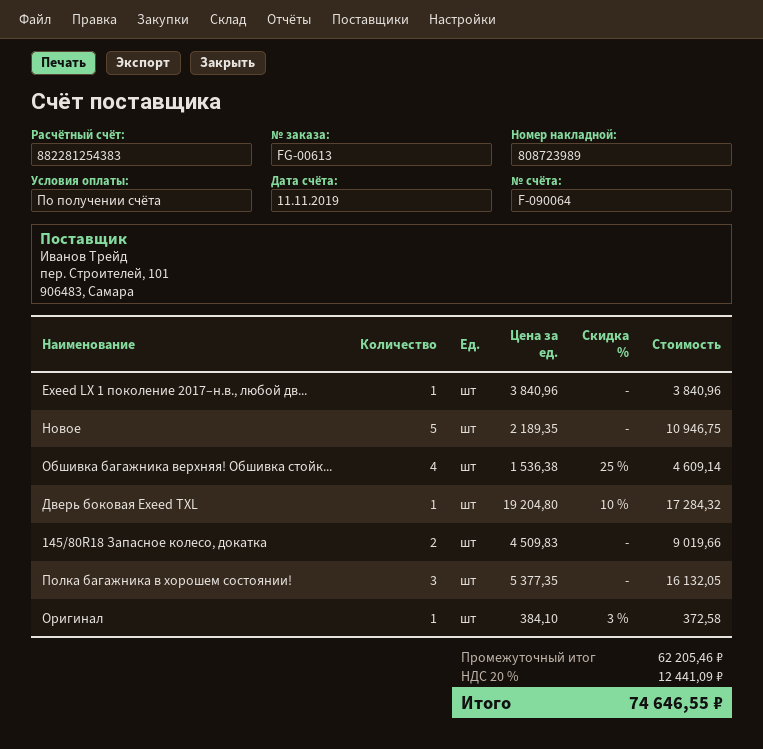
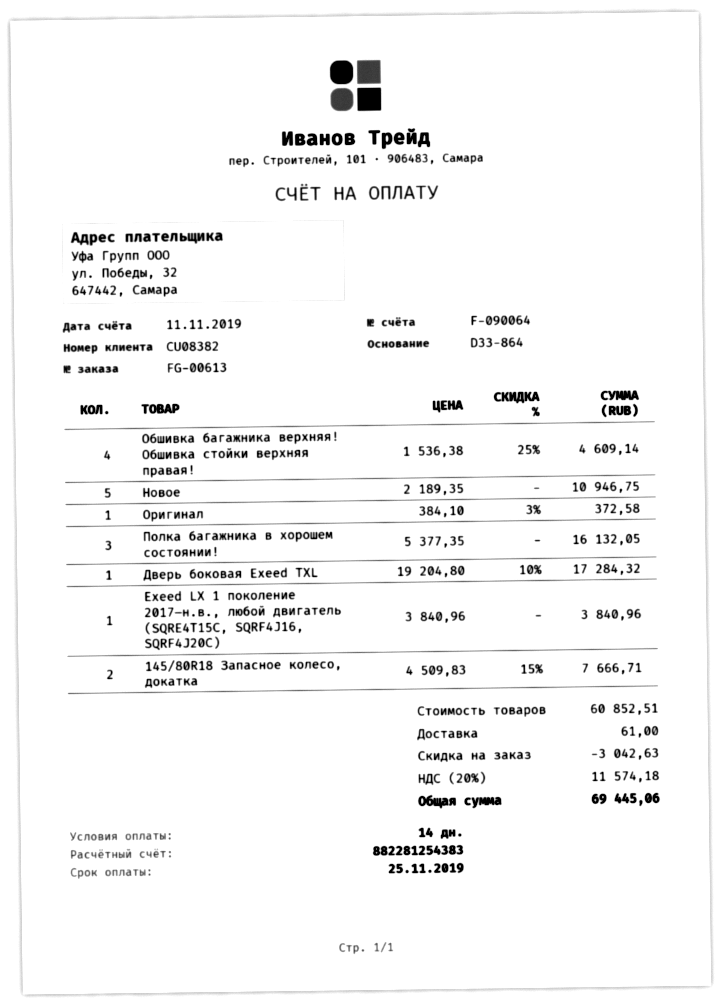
payment terms: on receipt -> 14 days
145/80R18 Запасное колесо, докатка: 2 x 4509.83 = 9019.66 -> 2 x 4509.83 - 15% = 7666.71
subtotal: 62205.46 -> 60852.51
discount: none -> 3042.63
shipping: none -> 61.00
tax: 20% = 12441.09 -> 20% = 11574.18
total: 74646.55 -> 69445.06

